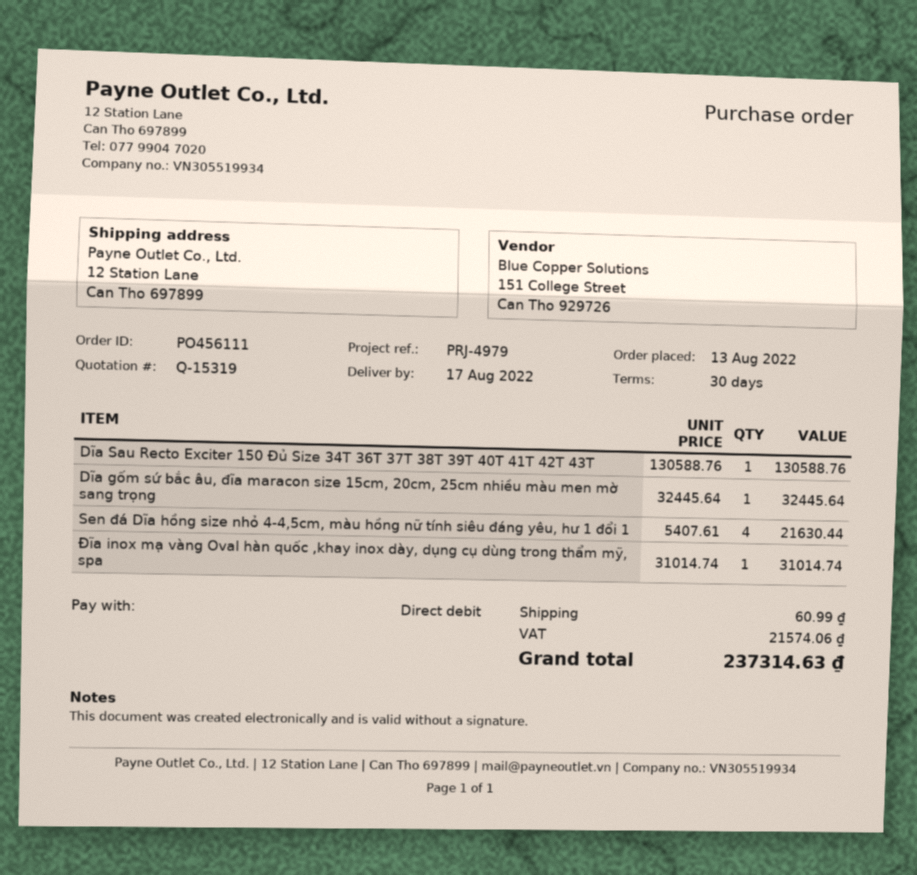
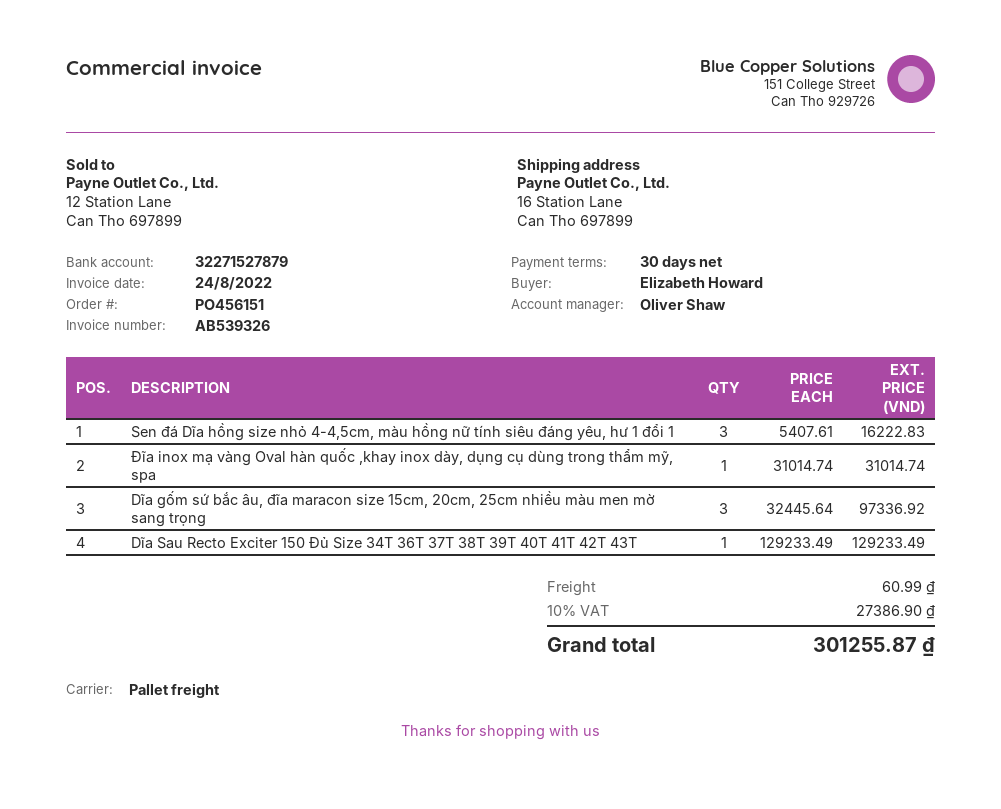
order number: PO456111 -> PO456151
ship to: 12 Station Lane, Can Tho 697899 -> 16 Station Lane, Can Tho 697899
Dĩa Sau Recto Exciter 150 Đủ Size 34T 36T 37T 38T 39T 40T 41T 42T 43T: 1 x 130588.76 = 130588.76 -> 1 x 129233.49 = 129233.49
Dĩa gốm sứ bắc âu, đĩa maracon size 15cm, 20cm, 25cm nhiều màu men mờ sang trọng: 1 x 32445.64 = 32445.64 -> 3 x 32445.64 = 97336.92
Sen đá Dĩa hồng size nhỏ 4-4,5cm, màu hồng nữ tính siêu đáng yêu, hư 1 đổi 1: 4 x 5407.61 = 21630.44 -> 3 x 5407.61 = 16222.83
tax: 21574.06 -> 27386.90
total: 237314.63 -> 301255.87

